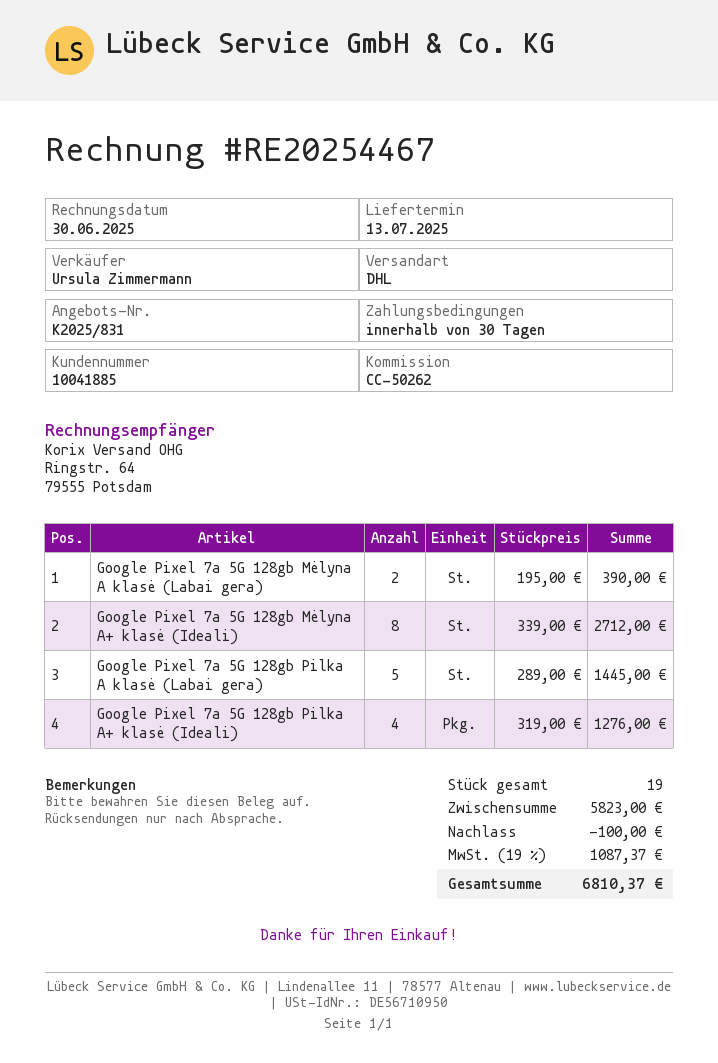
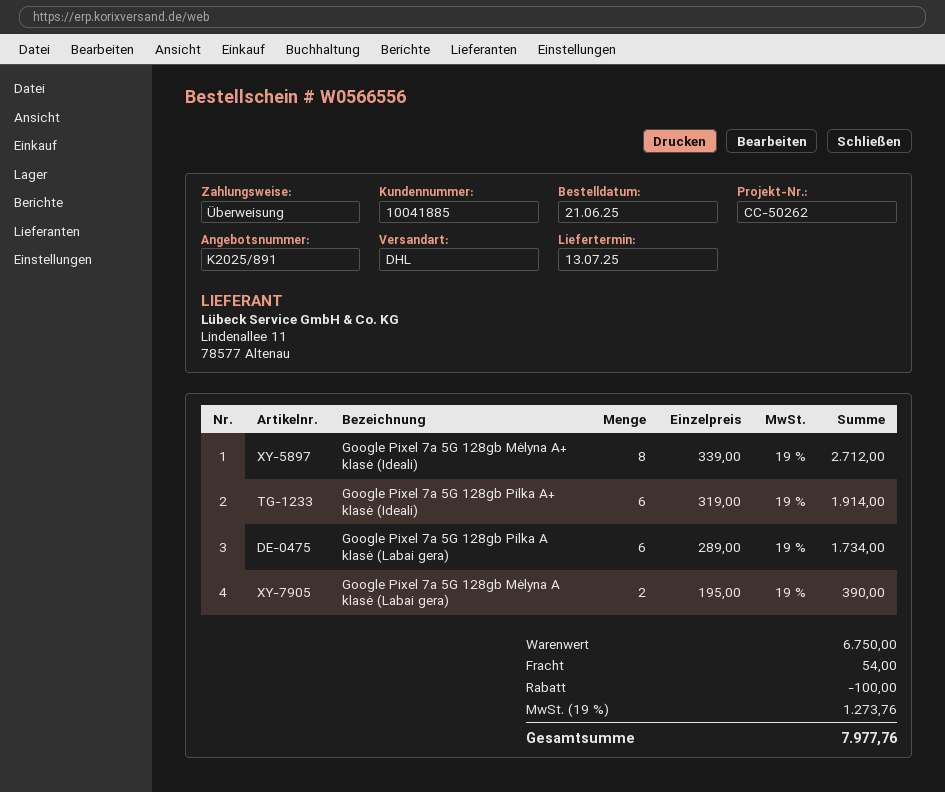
quote number: K2025/831 -> K2025/891
Google Pixel 7a 5G 128gb Pilka A klasė (Labai gera): 5 x 289.00 = 1445.00 -> 6 x 289.00 = 1734.00
Google Pixel 7a 5G 128gb Pilka A+ klasė (Ideali): 4 x 319.00 = 1276.00 -> 6 x 319.00 = 1914.00
subtotal: 5823.00 -> 6750.00
shipping: none -> 54.00
tax: 19% = 1087.37 -> 19% = 1273.76
total: 6810.37 -> 7977.76

